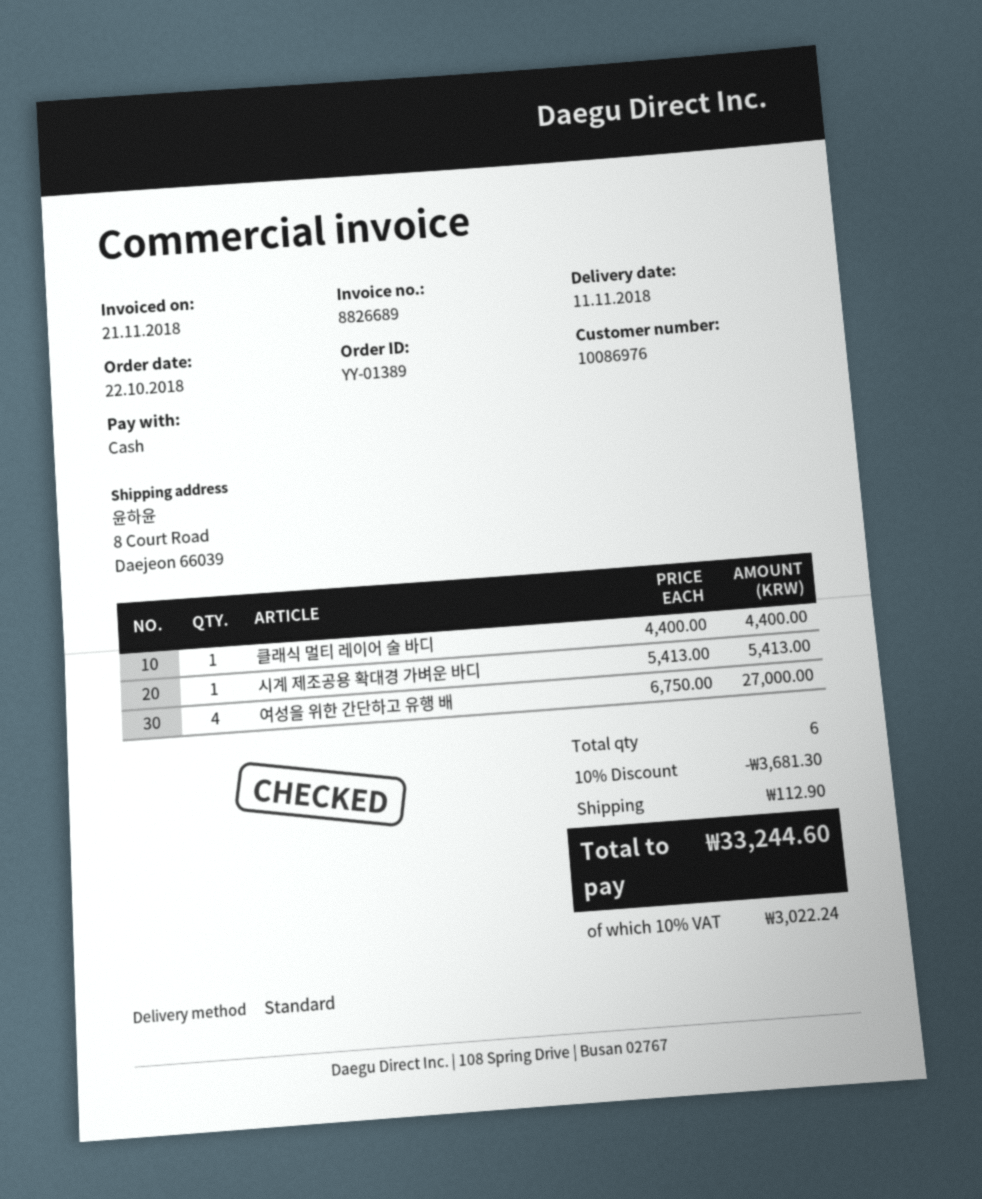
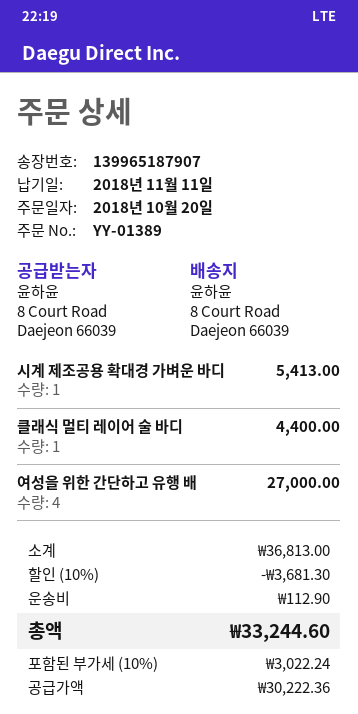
order date: 2018-10-22 -> 2018-10-20

